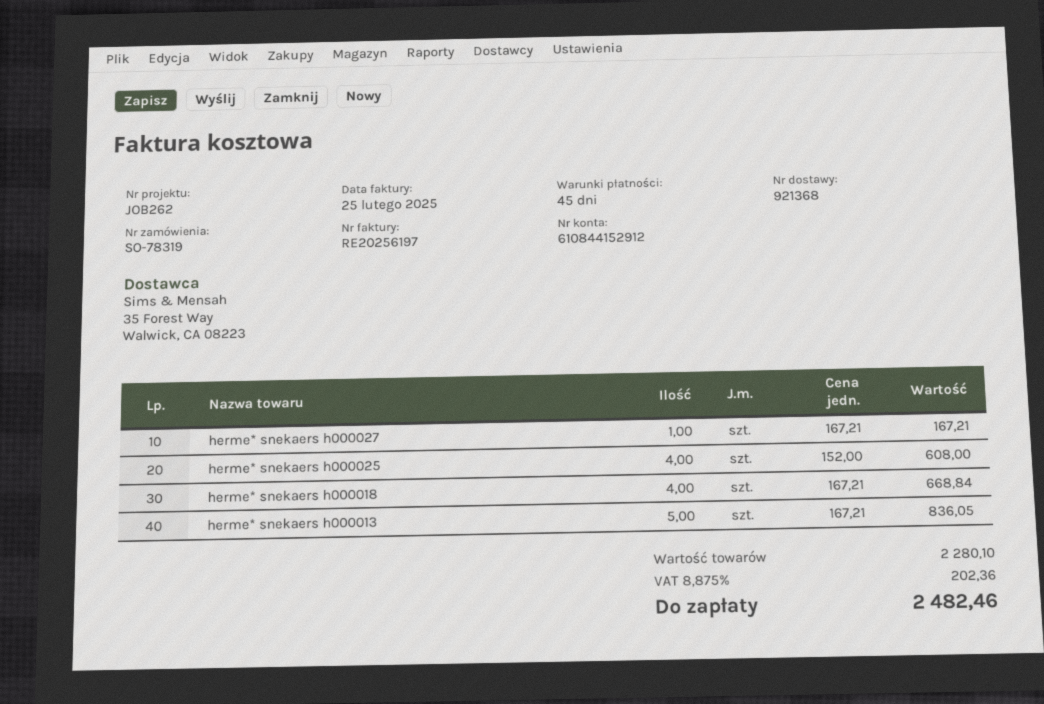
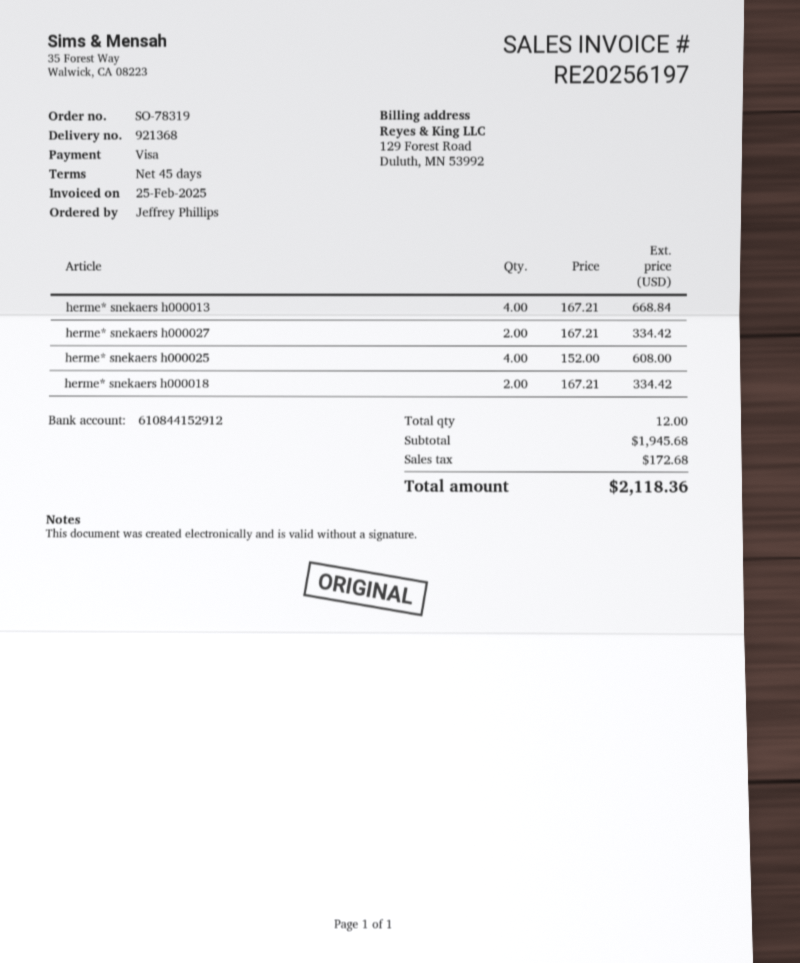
herme* snekaers h000027: 1 x 167.21 = 167.21 -> 2 x 167.21 = 334.42
herme* snekaers h000018: 4 x 167.21 = 668.84 -> 2 x 167.21 = 334.42
herme* snekaers h000013: 5 x 167.21 = 836.05 -> 4 x 167.21 = 668.84
subtotal: 2280.10 -> 1945.68
tax: 202.36 -> 172.68
total: 2482.46 -> 2118.36

